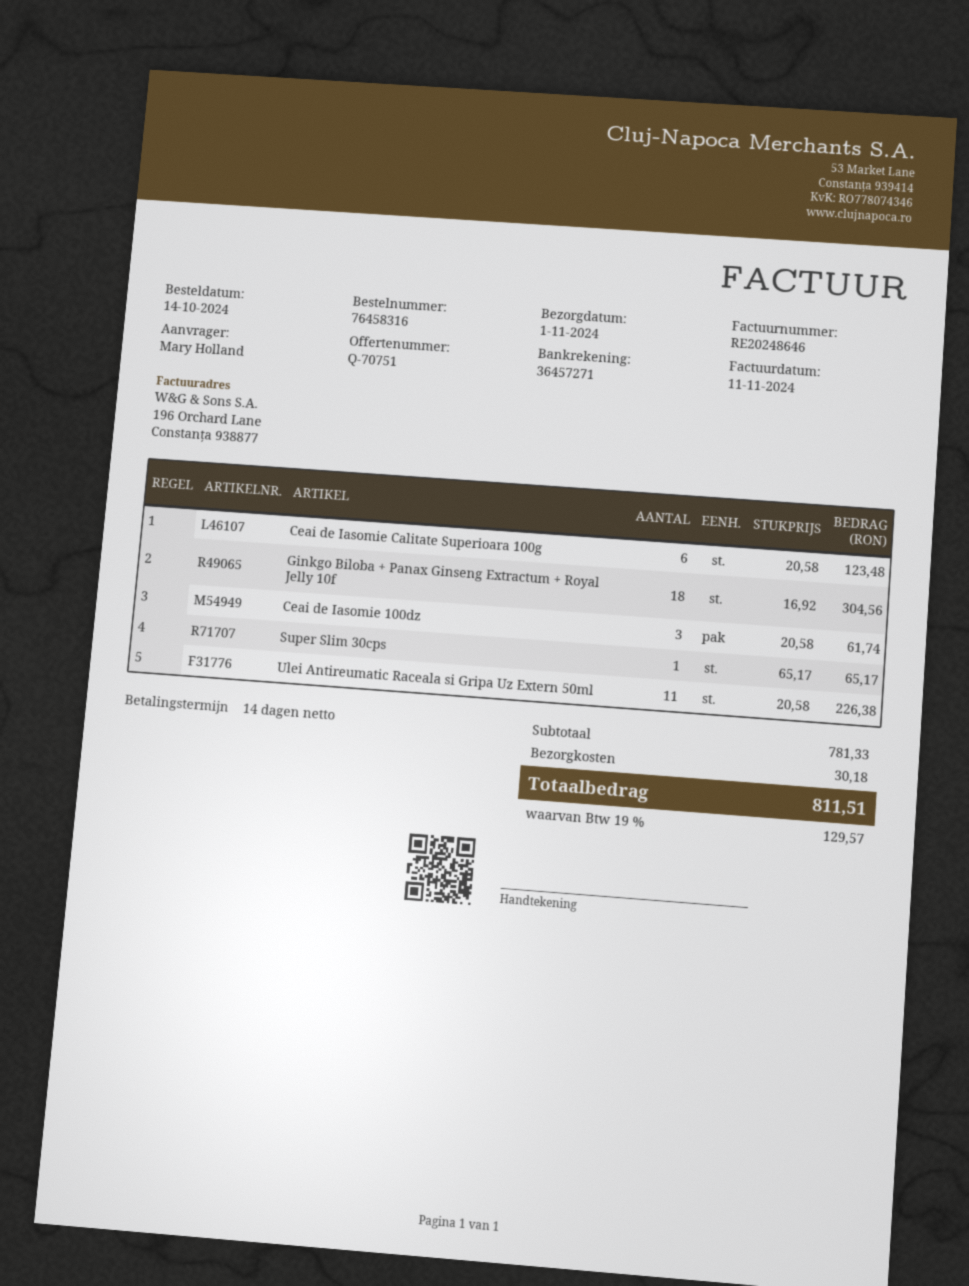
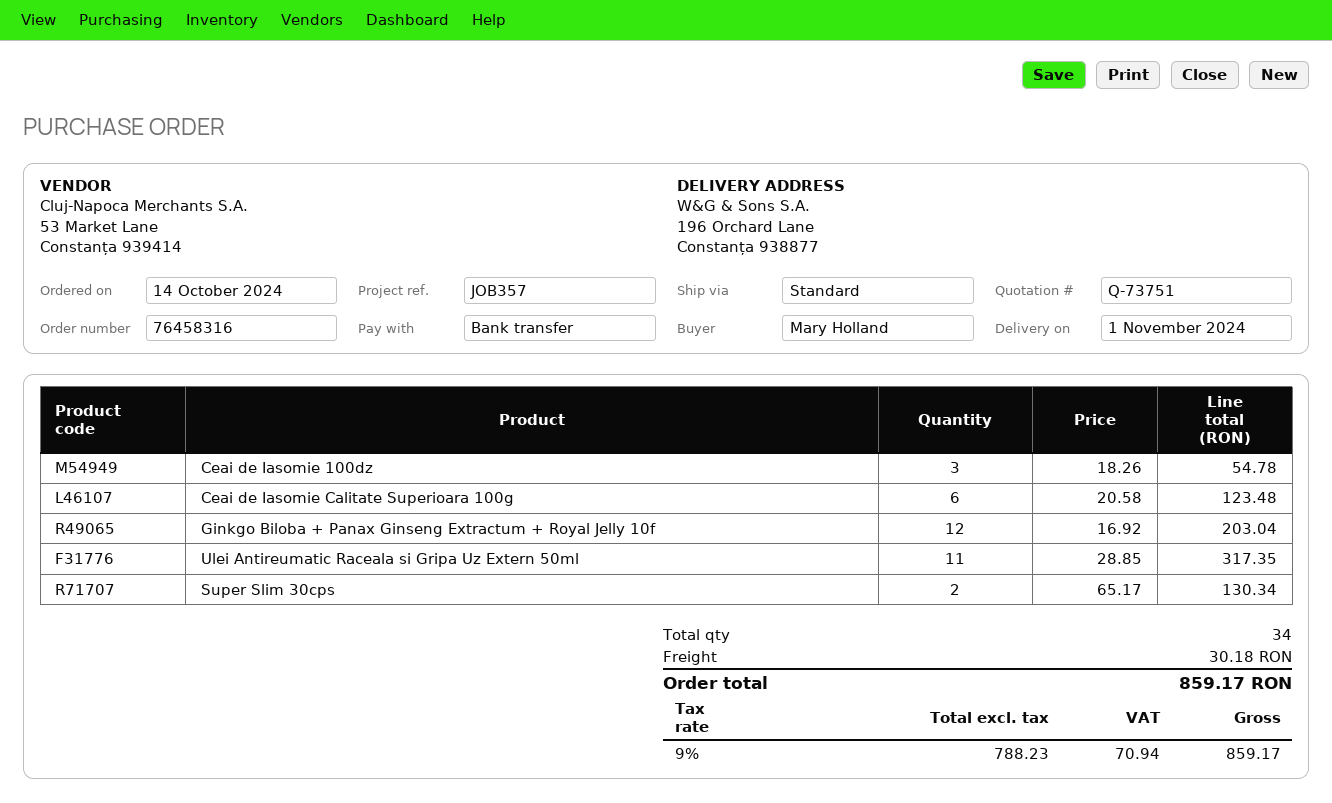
quote number: Q-70751 -> Q-73751
Ginkgo Biloba + Panax Ginseng Extractum + Royal Jelly 10f: 18 x 16.92 = 304.56 -> 12 x 16.92 = 203.04
Ceai de Iasomie 100dz: 3 x 20.58 = 61.74 -> 3 x 18.26 = 54.78
Super Slim 30cps: 1 x 65.17 = 65.17 -> 2 x 65.17 = 130.34
Ulei Antireumatic Raceala si Gripa Uz Extern 50ml: 11 x 20.58 = 226.38 -> 11 x 28.85 = 317.35
tax: 19% = 129.57 -> 9% = 70.94
total: 811.51 -> 859.17

